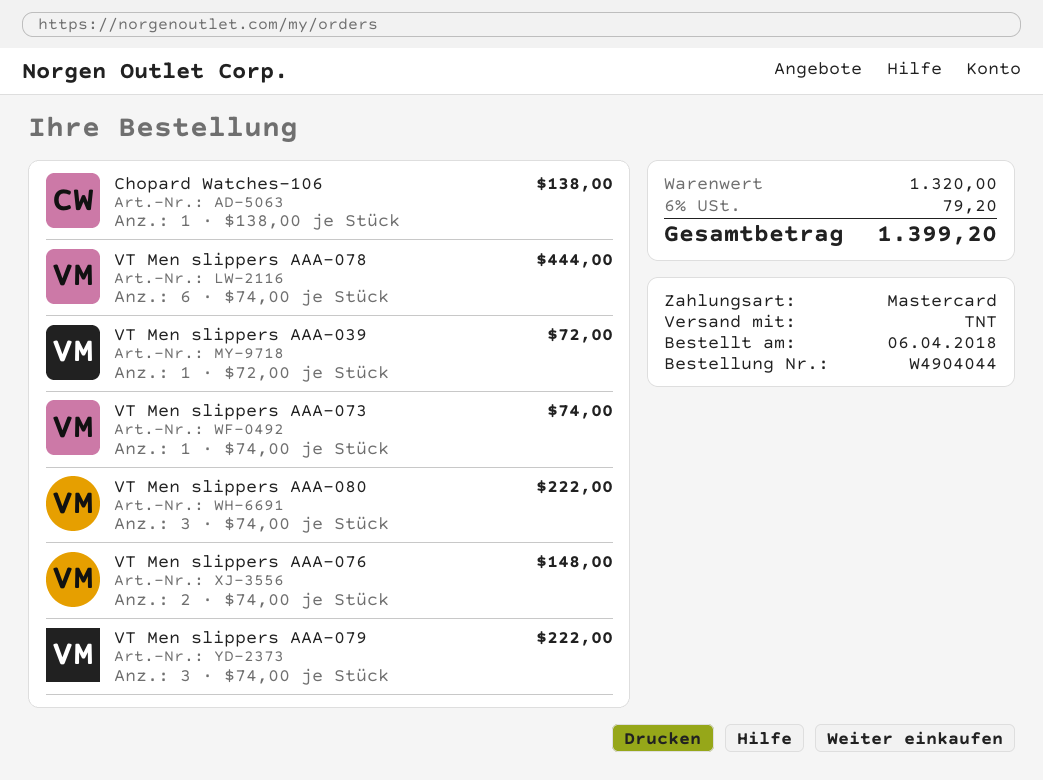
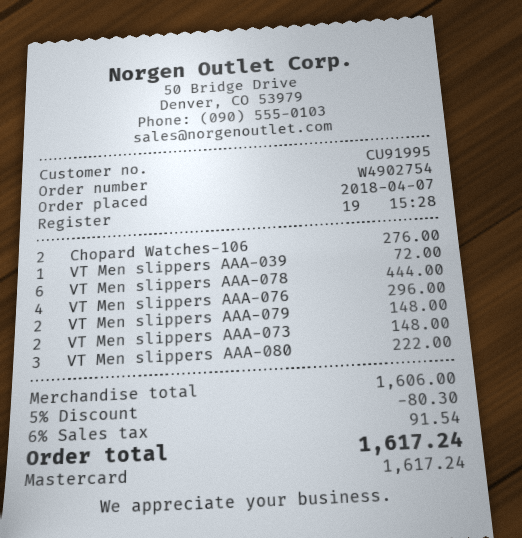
order number: W4904044 -> W4902754
order date: 2018-04-06 -> 2018-04-07
Chopard Watches-106: 1 for 138.00 -> 2 for 276.00
VT Men slippers AAA-073: 1 for 74.00 -> 2 for 148.00
VT Men slippers AAA-076: 2 for 148.00 -> 4 for 296.00
VT Men slippers AAA-079: 3 for 222.00 -> 2 for 148.00
subtotal: 1320.00 -> 1606.00
discount: none -> 5% = 80.30
tax: 6% = 79.20 -> 6% = 91.54
total: 1399.20 -> 1617.24

